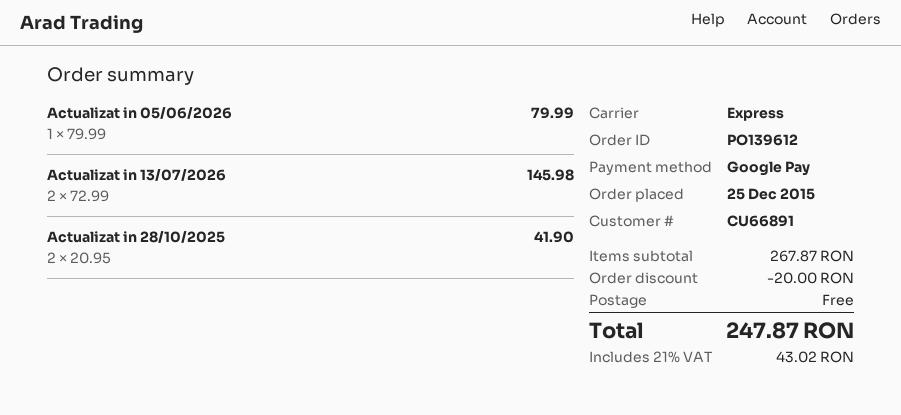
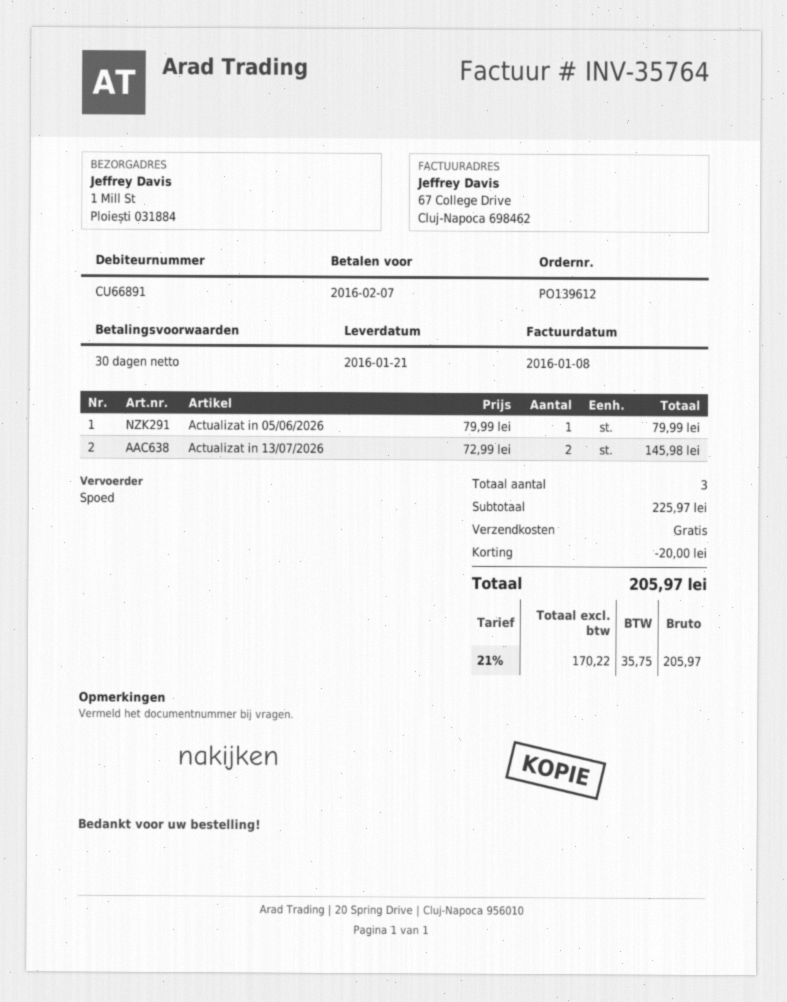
Actualizat in 28/10/2025: 2 x 20.95 = 41.90 -> none
subtotal: 267.87 -> 225.97
tax: 21% = 43.02 -> 21% = 35.75
total: 247.87 -> 205.97

